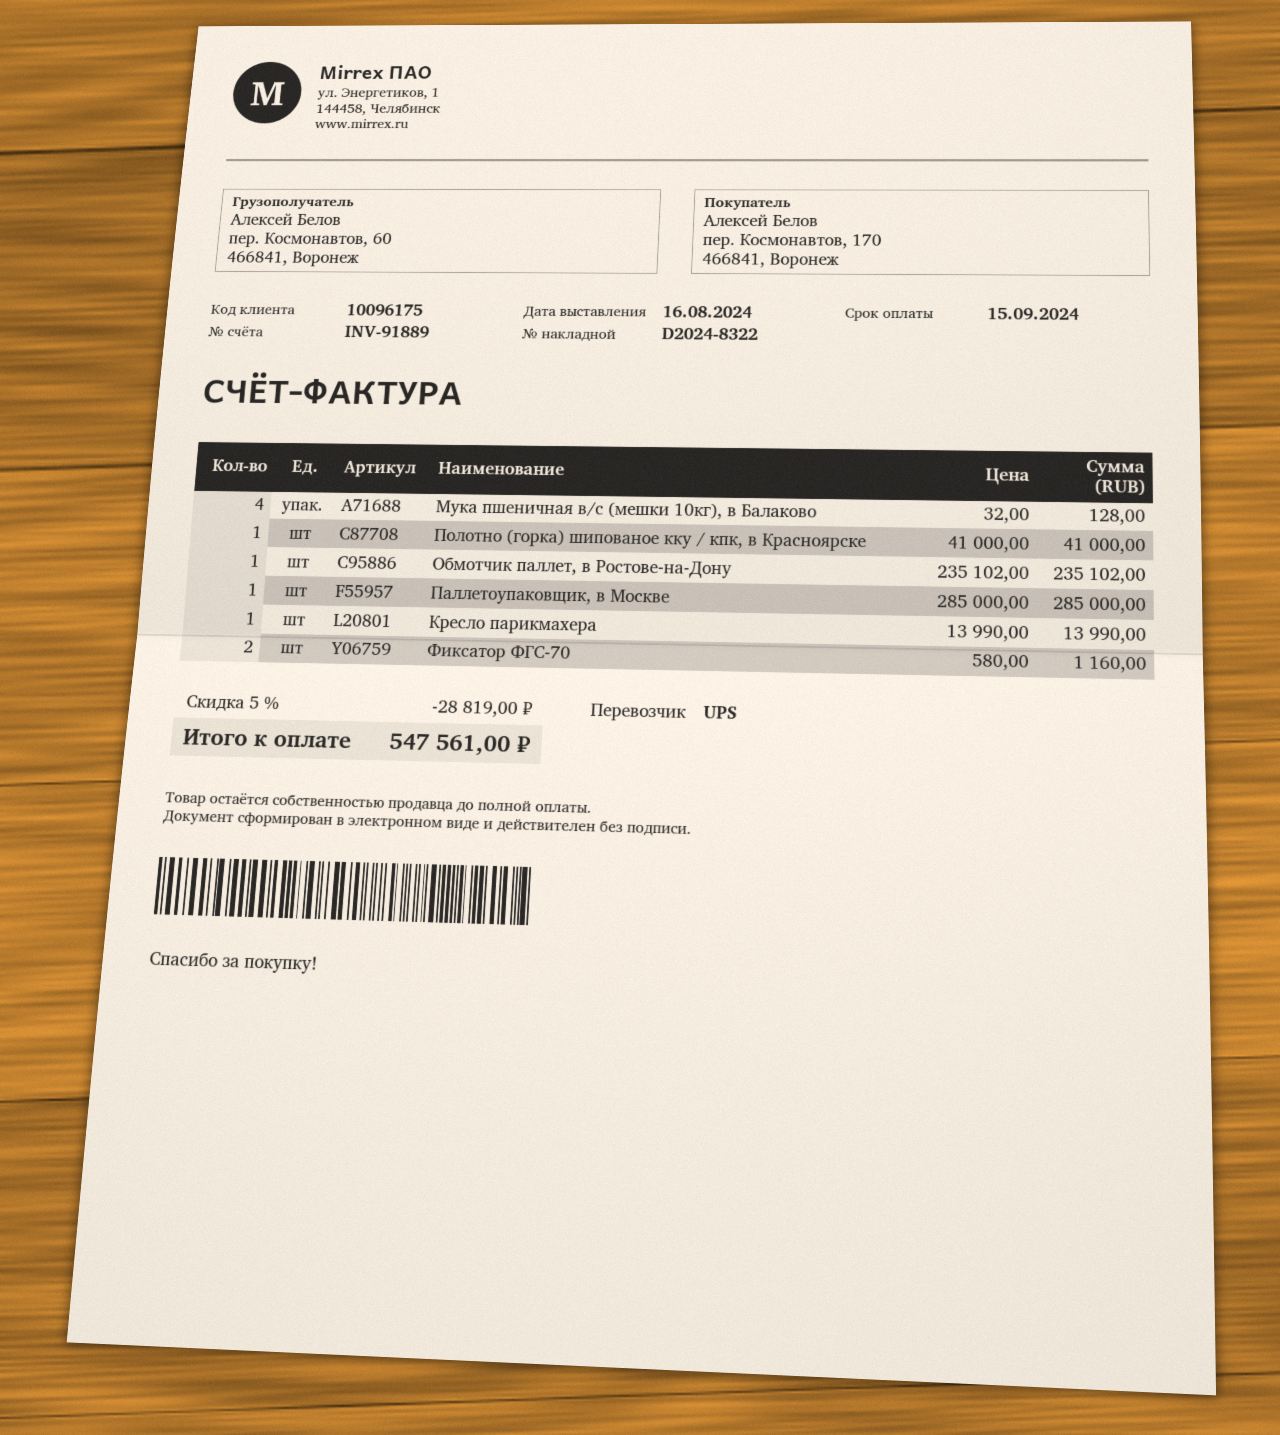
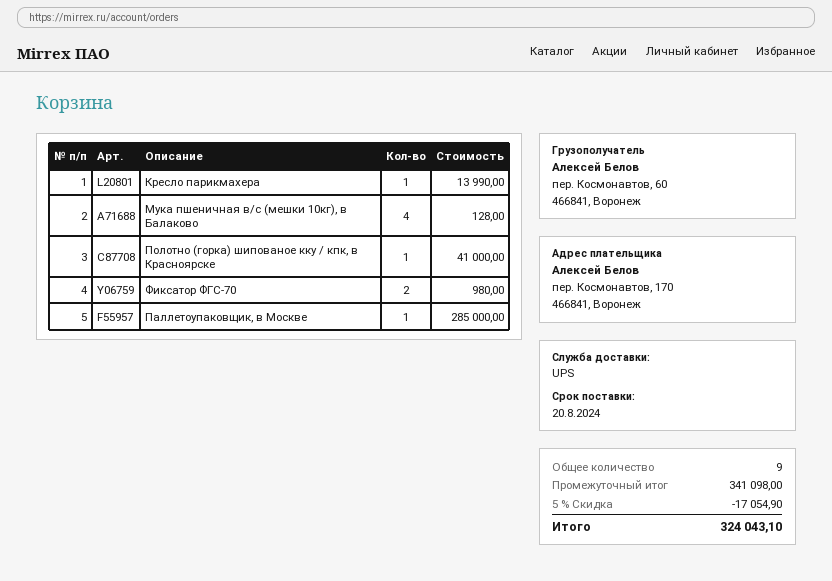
Обмотчик паллет, в Ростове-на-Дону: 1 for 235102.00 -> none
Фиксатор ФГС-70: 2 for 1160.00 -> 2 for 980.00
discount: 5% = 28819.00 -> 5% = 17054.90
total: 547561.00 -> 324043.10

